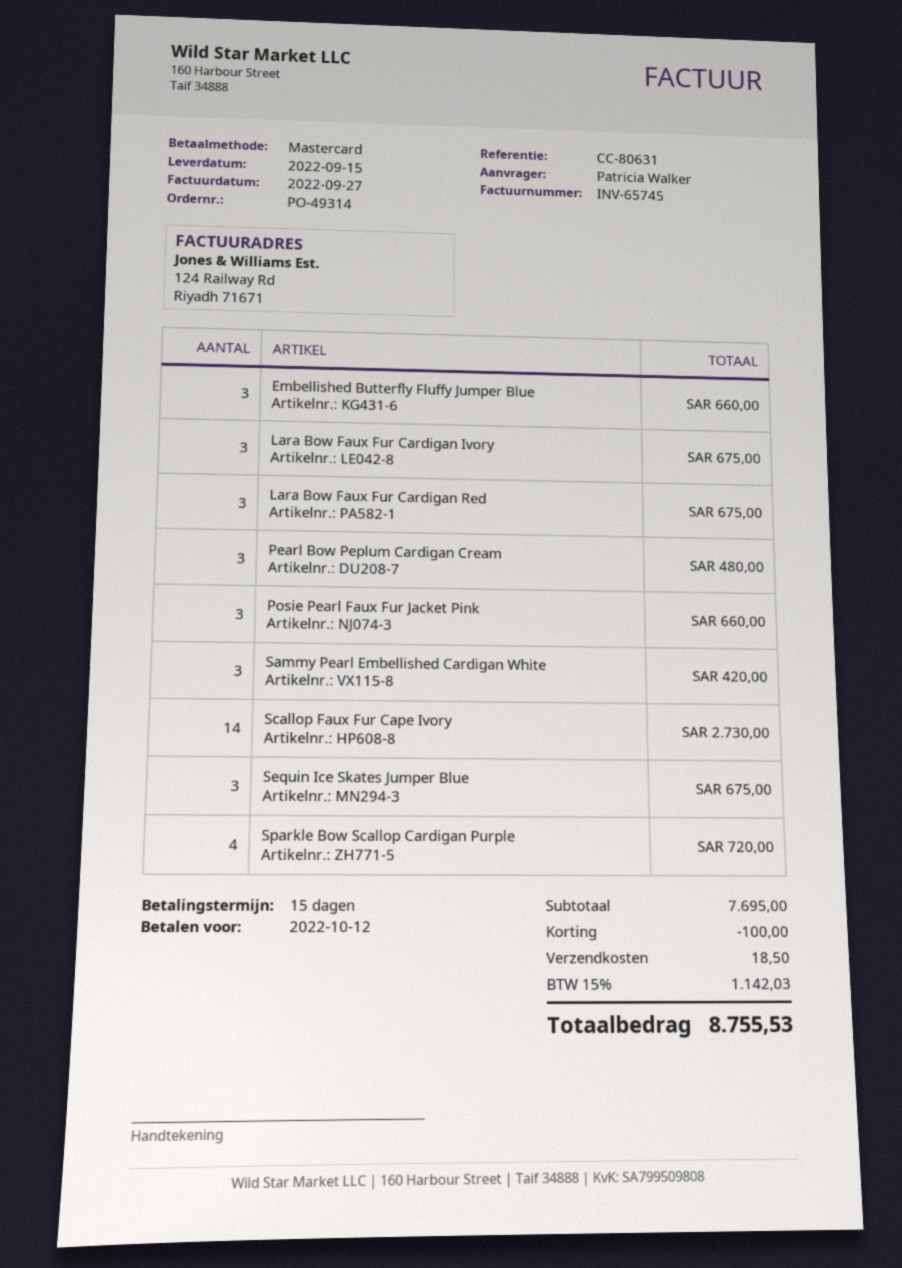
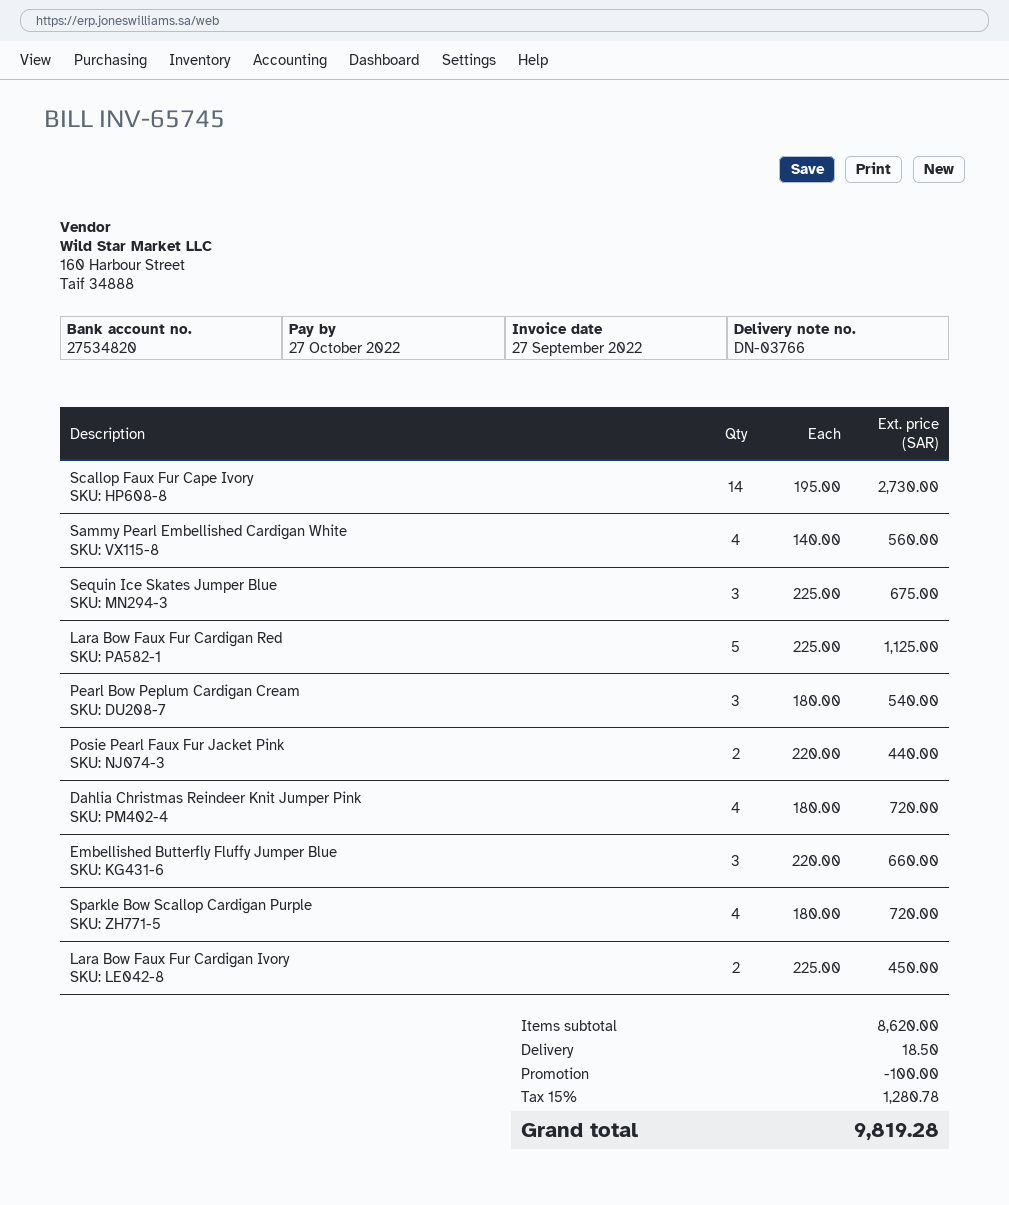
due date: 2022-10-12 -> 2022-10-27
Lara Bow Faux Fur Cardigan Ivory: 3 for 675.00 -> 2 for 450.00
Lara Bow Faux Fur Cardigan Red: 3 for 675.00 -> 5 for 1125.00
Pearl Bow Peplum Cardigan Cream: 3 for 480.00 -> 3 for 540.00
Posie Pearl Faux Fur Jacket Pink: 3 for 660.00 -> 2 for 440.00
Sammy Pearl Embellished Cardigan White: 3 for 420.00 -> 4 for 560.00
Dahlia Christmas Reindeer Knit Jumper Pink: none -> 4 for 720.00
subtotal: 7695.00 -> 8620.00
tax: 15% = 1142.03 -> 15% = 1280.78
total: 8755.53 -> 9819.28

